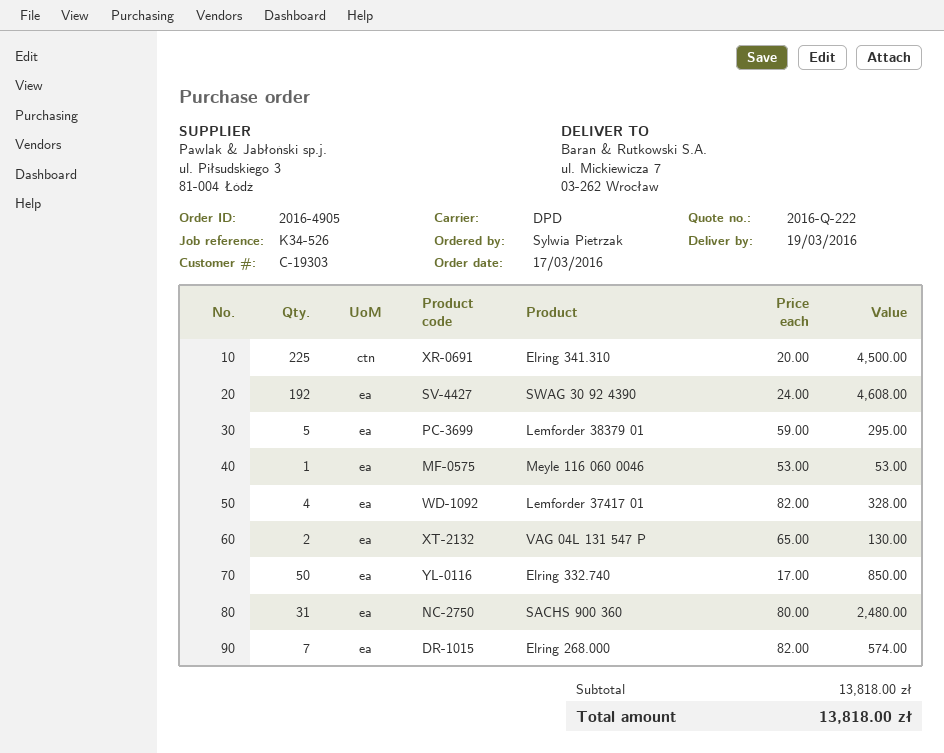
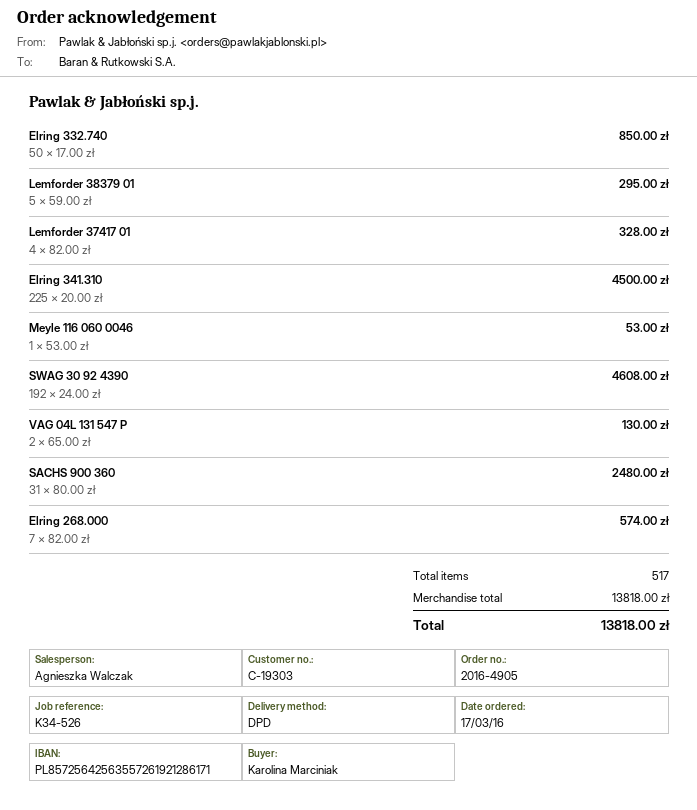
ordered by: Sylwia Pietrzak -> Karolina Marciniak

